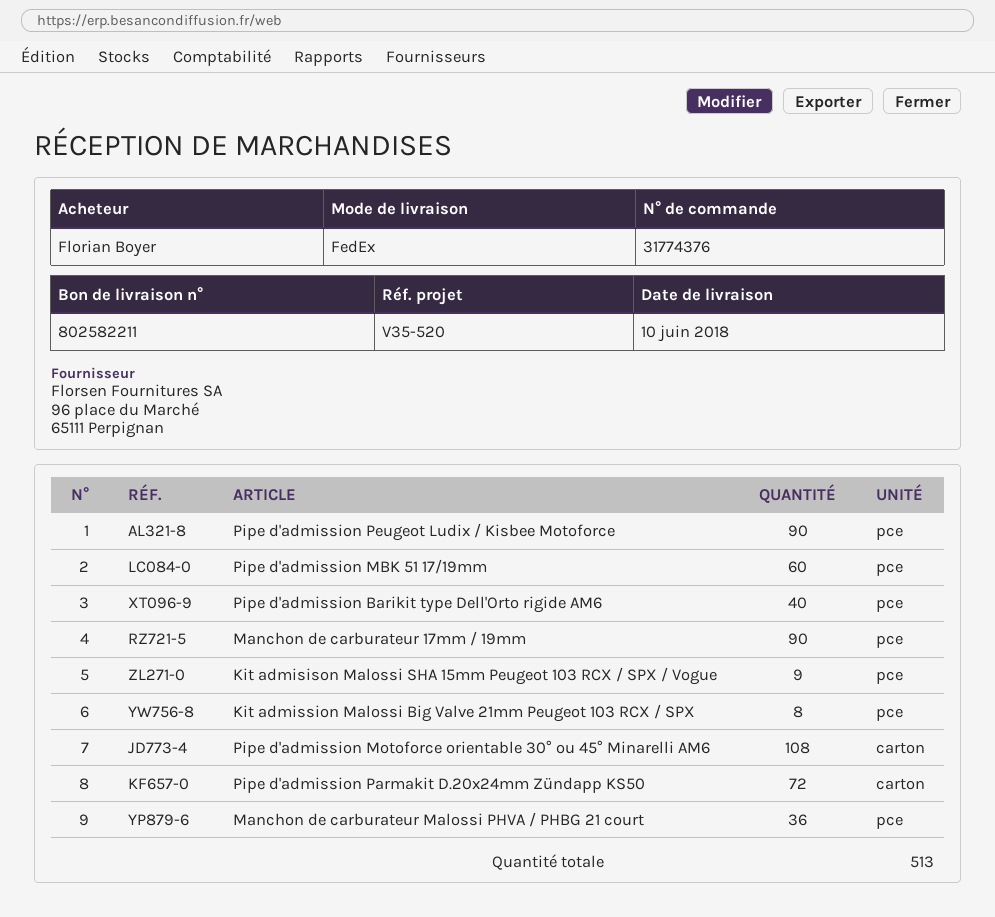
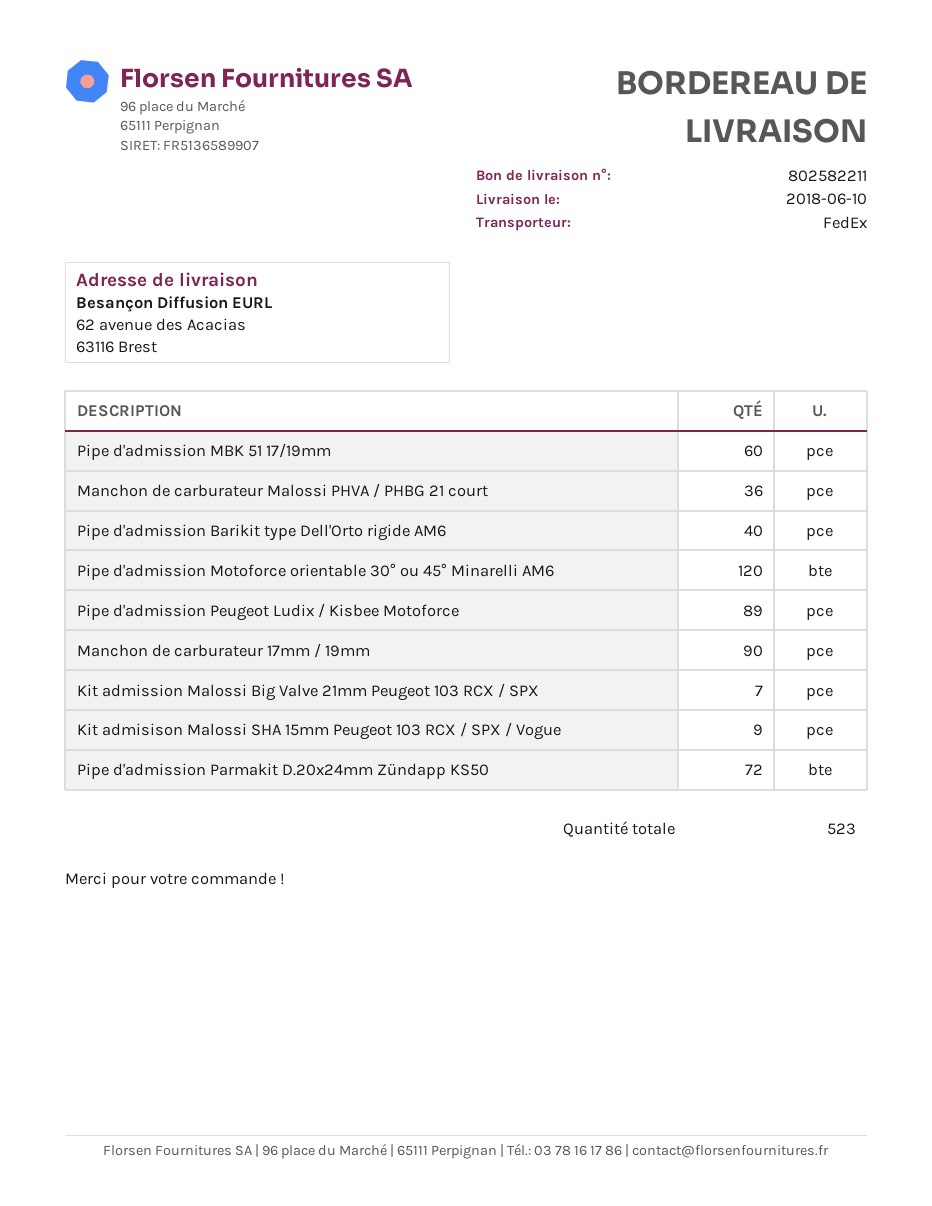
Pipe d'admission Peugeot Ludix / Kisbee Motoforce: 90 -> 89
Kit admission Malossi Big Valve 21mm Peugeot 103 RCX / SPX: 8 -> 7
Pipe d'admission Motoforce orientable 30° ou 45° Minarelli AM6: 108 -> 120
total quantity: 513 -> 523

